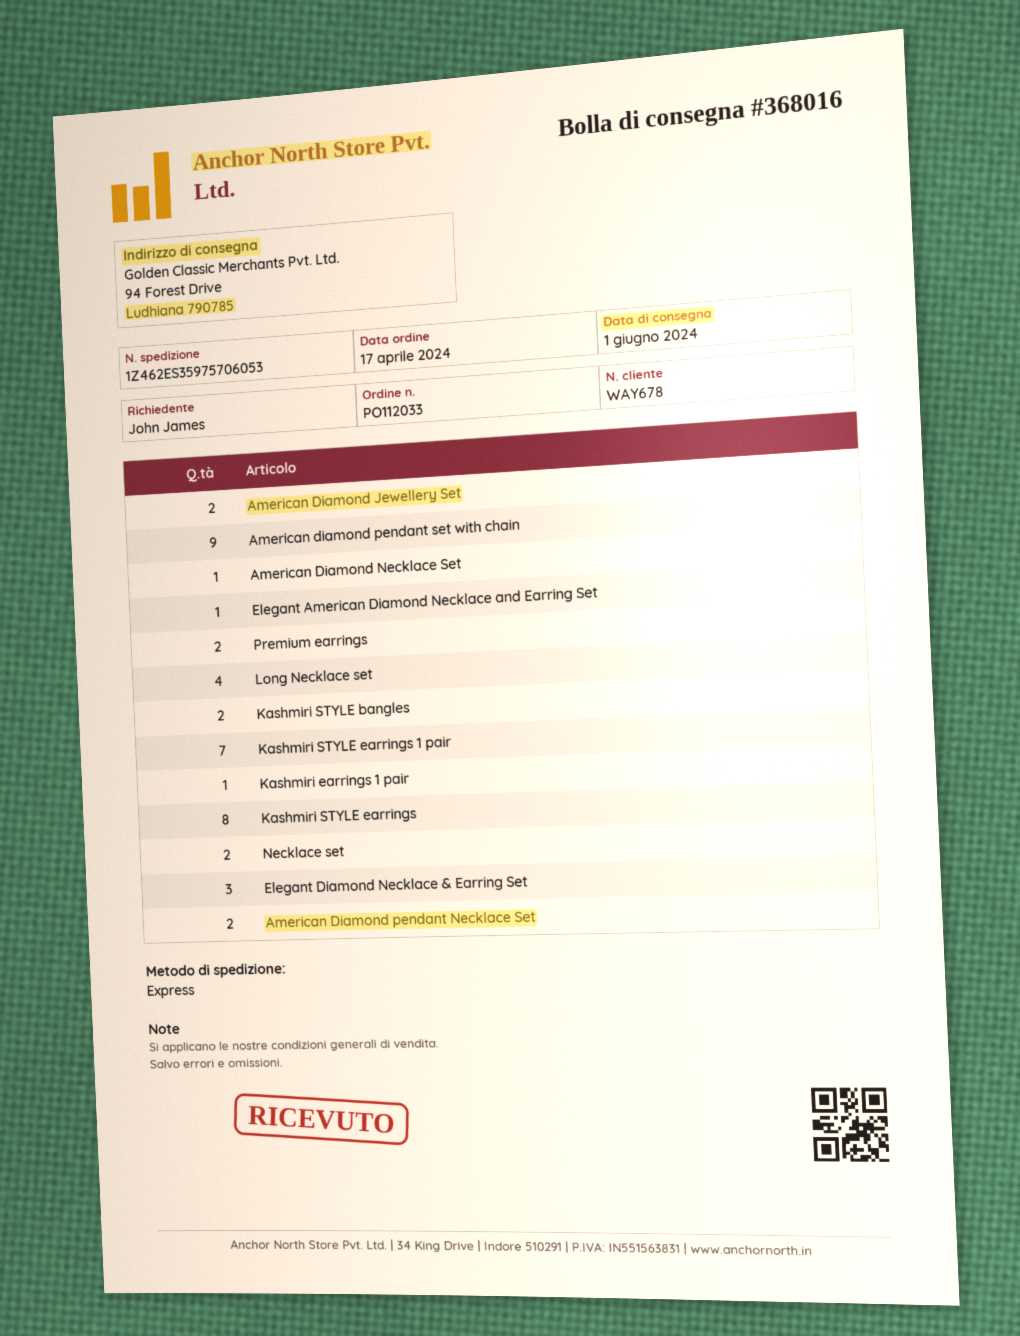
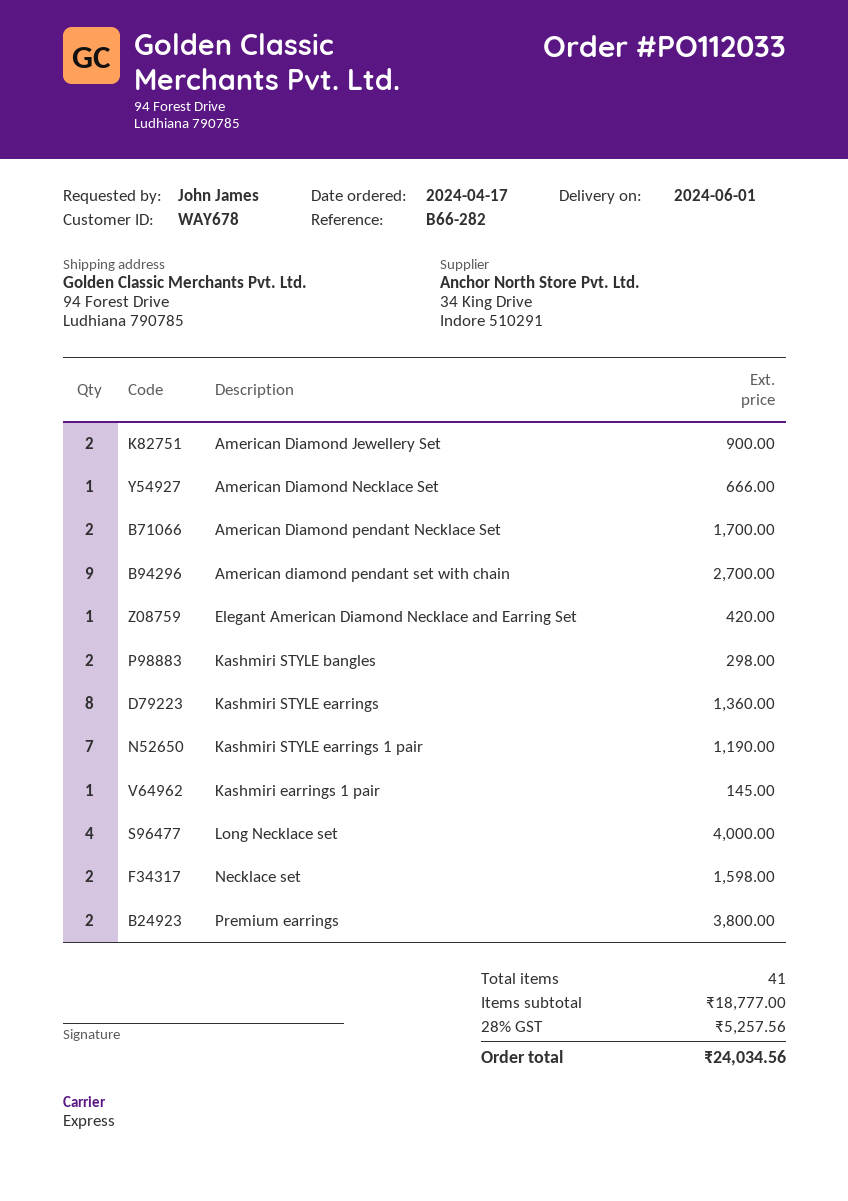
Elegant Diamond Necklace & Earring Set: 3 -> none

